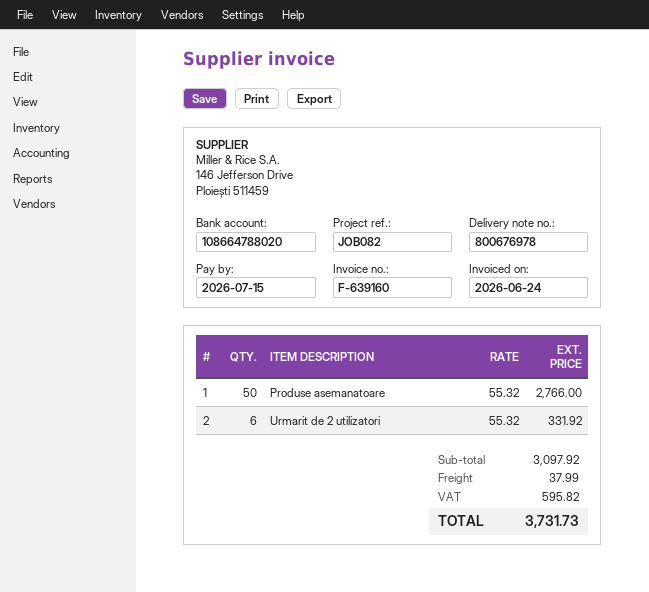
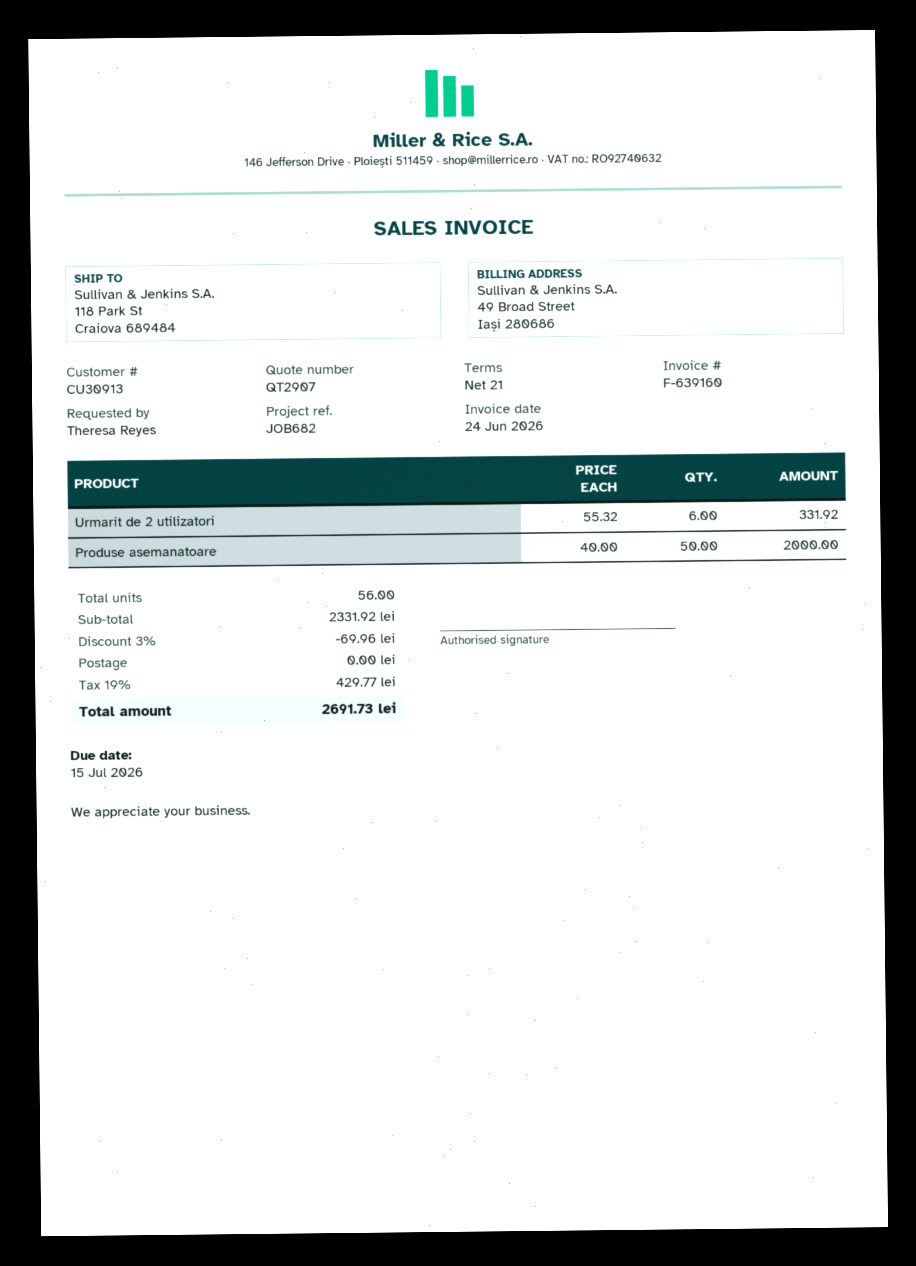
reference: JOB082 -> JOB682
Produse asemanatoare: 50 x 55.32 = 2766.00 -> 50 x 40.00 = 2000.00
subtotal: 3097.92 -> 2331.92
discount: none -> 3% = 69.96
shipping: 37.99 -> 0.00
tax: 595.82 -> 429.77
total: 3731.73 -> 2691.73

